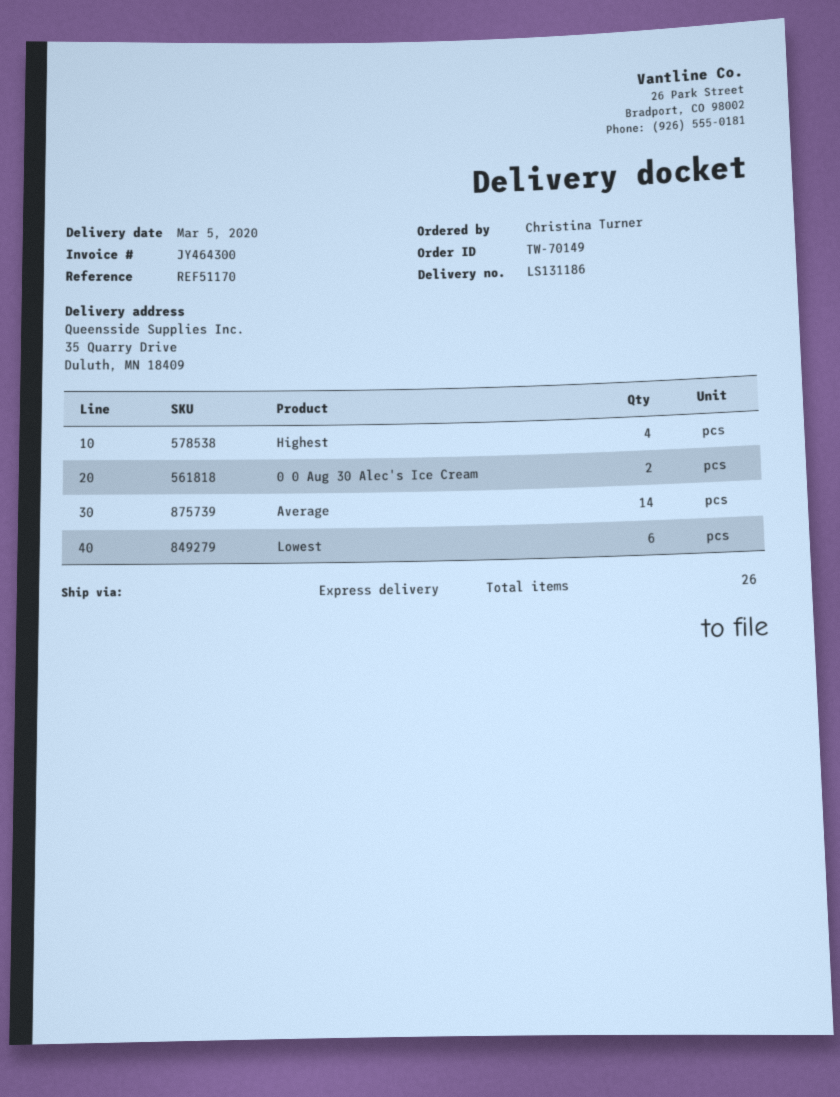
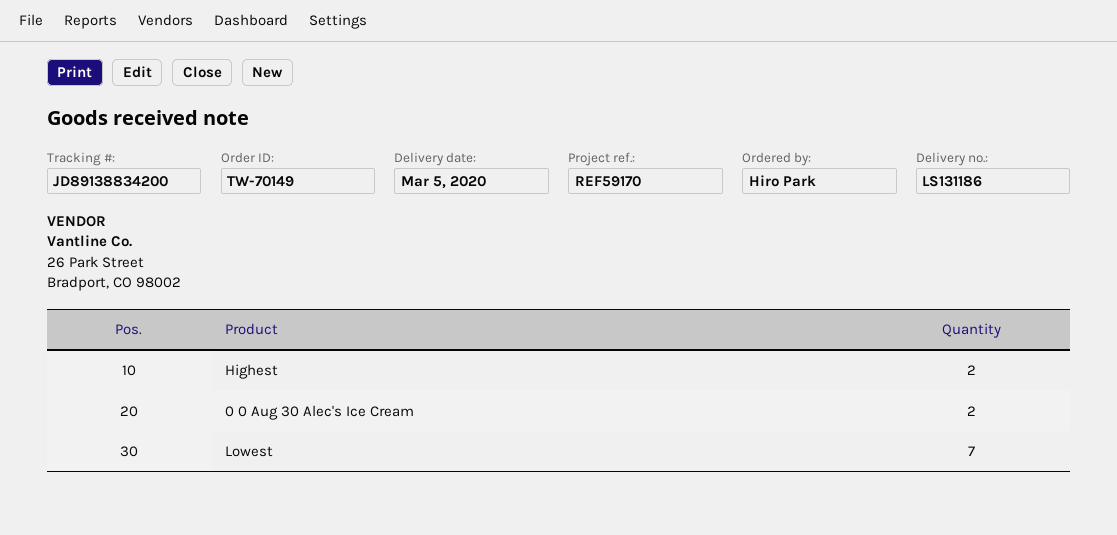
reference: REF51170 -> REF59170
ordered by: Christina Turner -> Hiro Park
Highest: 4 -> 2
Average: 14 -> none
Lowest: 6 -> 7

